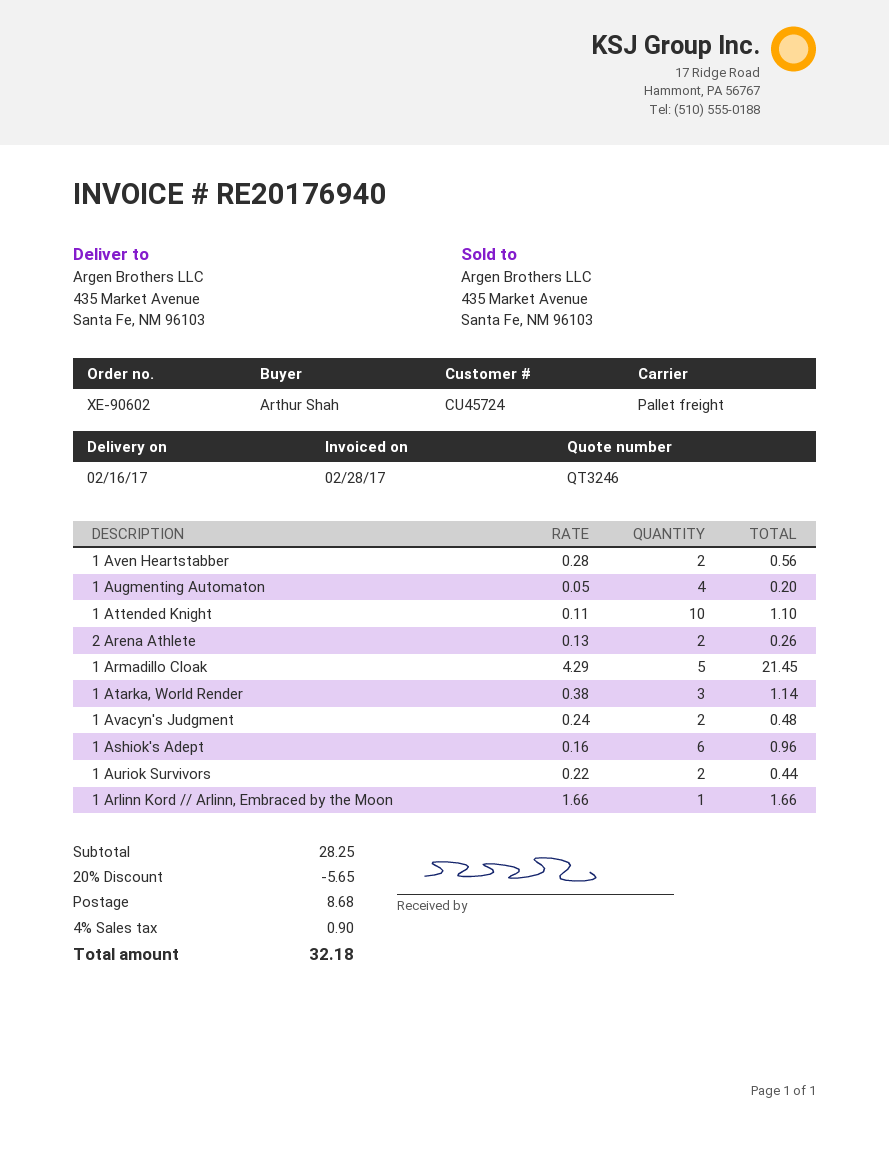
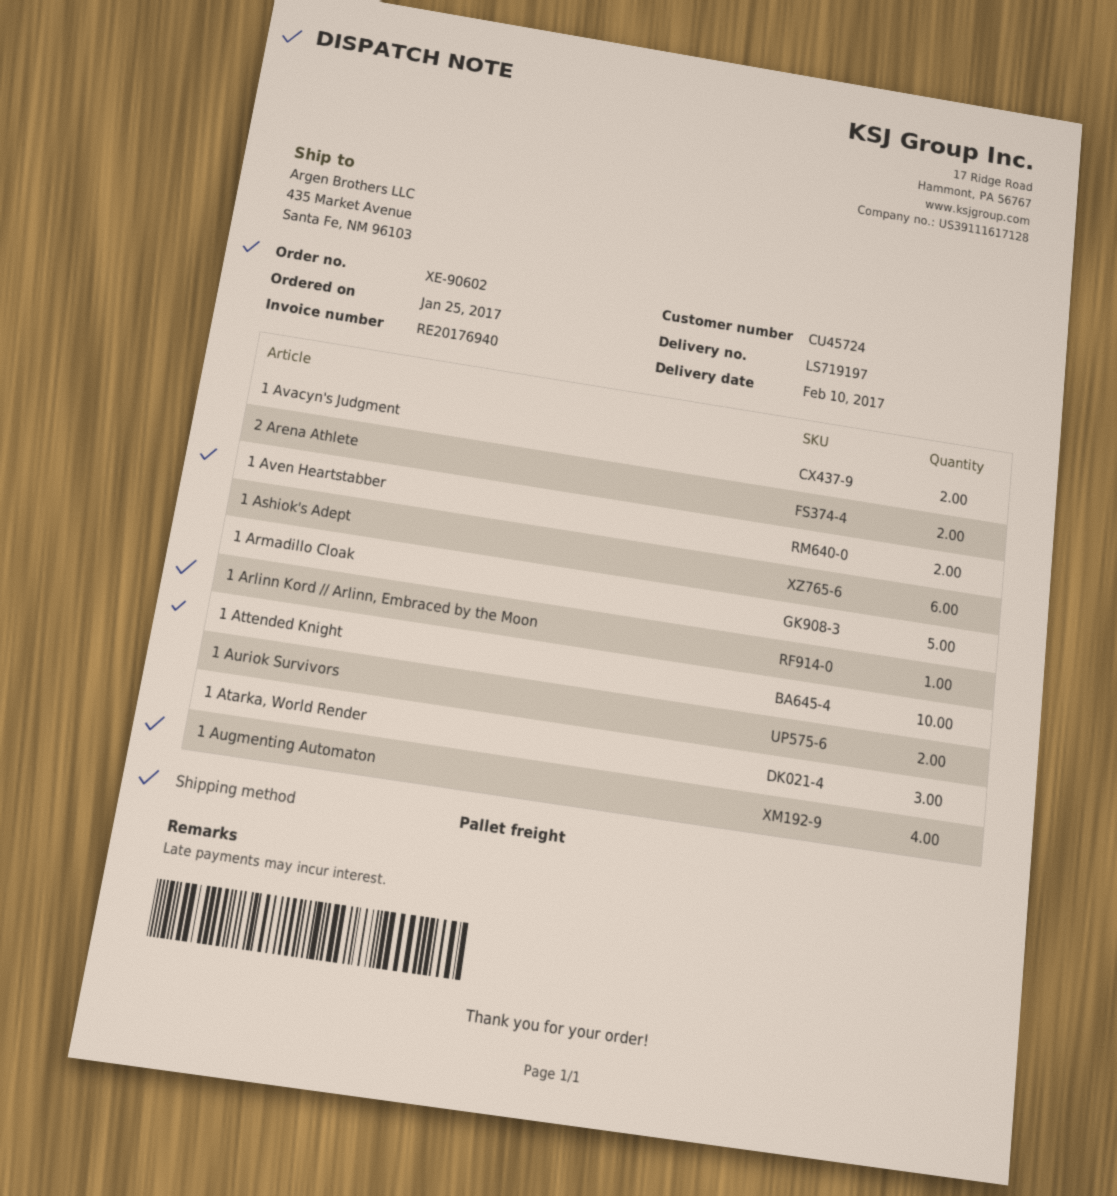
delivery date: 2017-02-16 -> 2017-02-10

